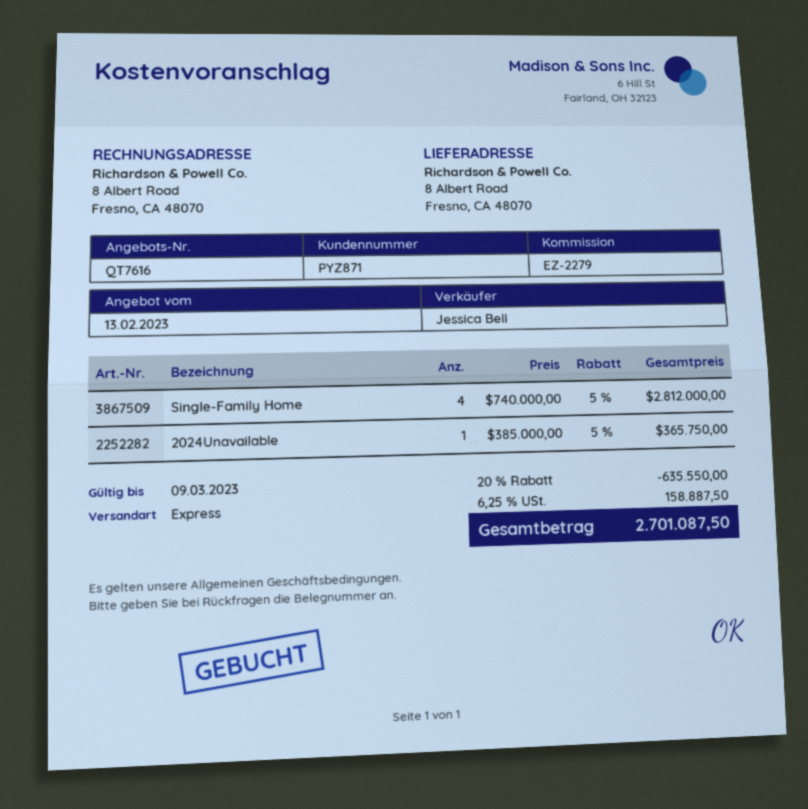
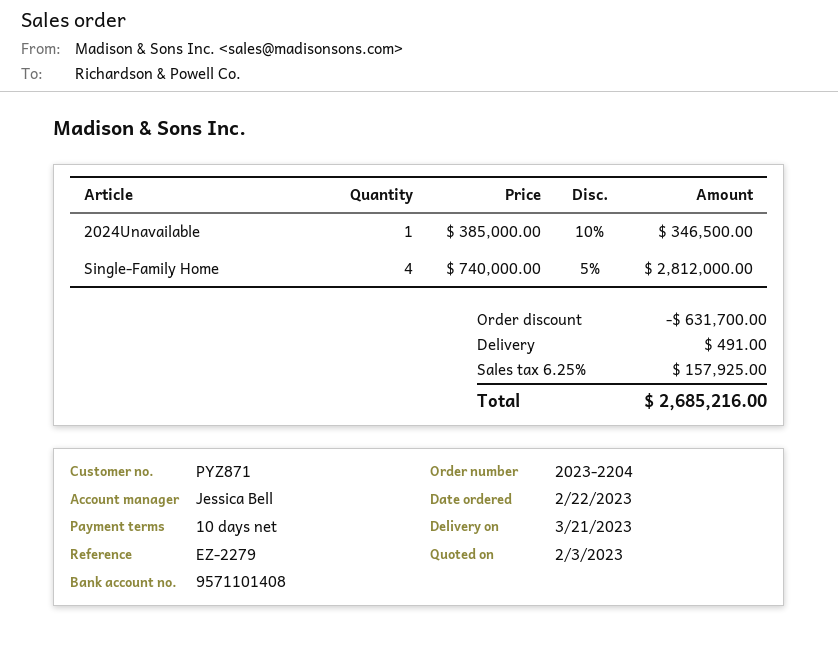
quote date: 2023-02-13 -> 2023-02-03
2024Unavailable: 1 x 385000.00 - 5% = 365750.00 -> 1 x 385000.00 - 10% = 346500.00
discount: 635550.00 -> 631700.00
shipping: none -> 491.00
tax: 6.25% = 158887.50 -> 6.25% = 157925.00
total: 2701087.50 -> 2685216.00

